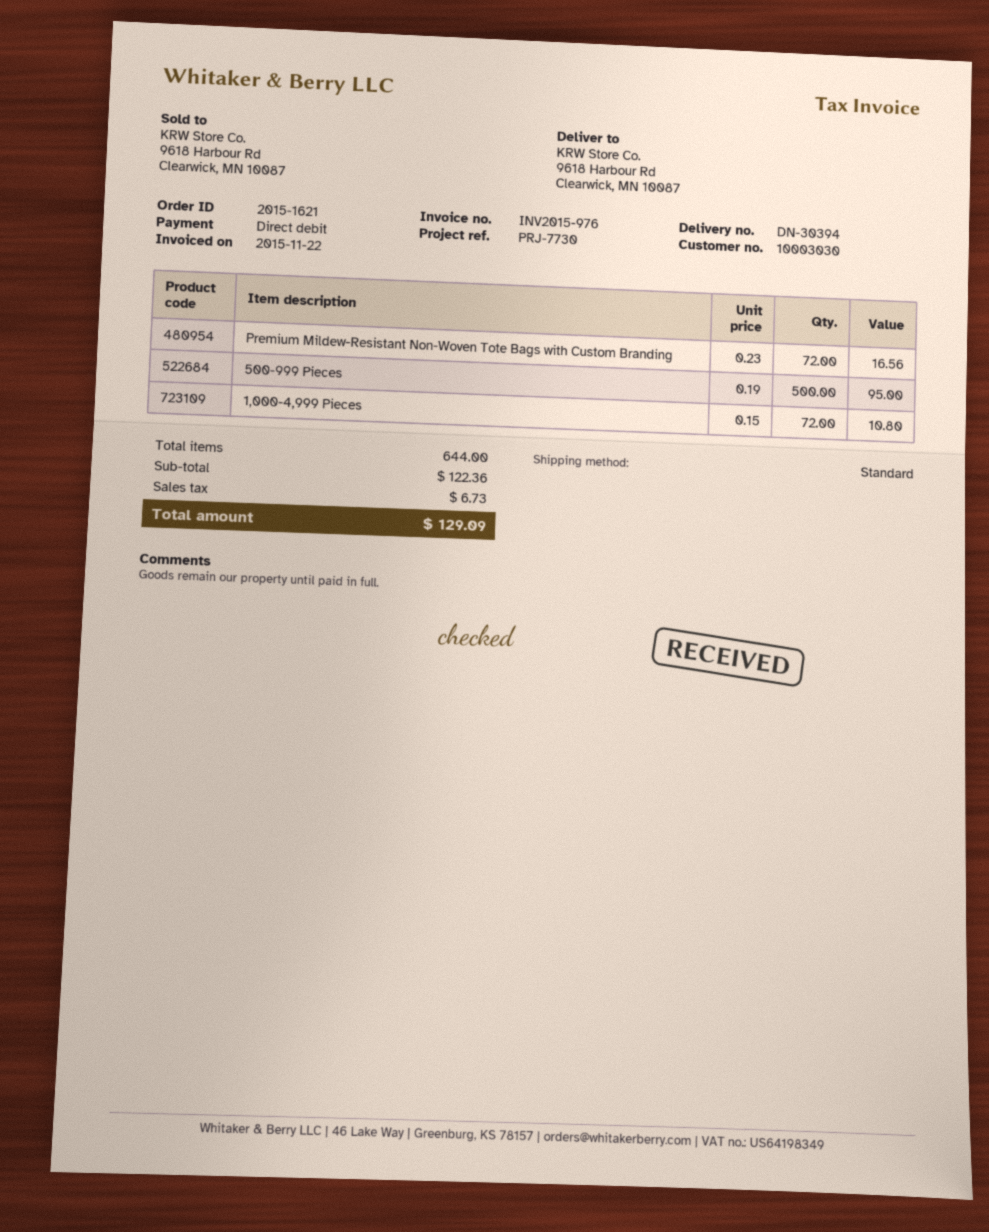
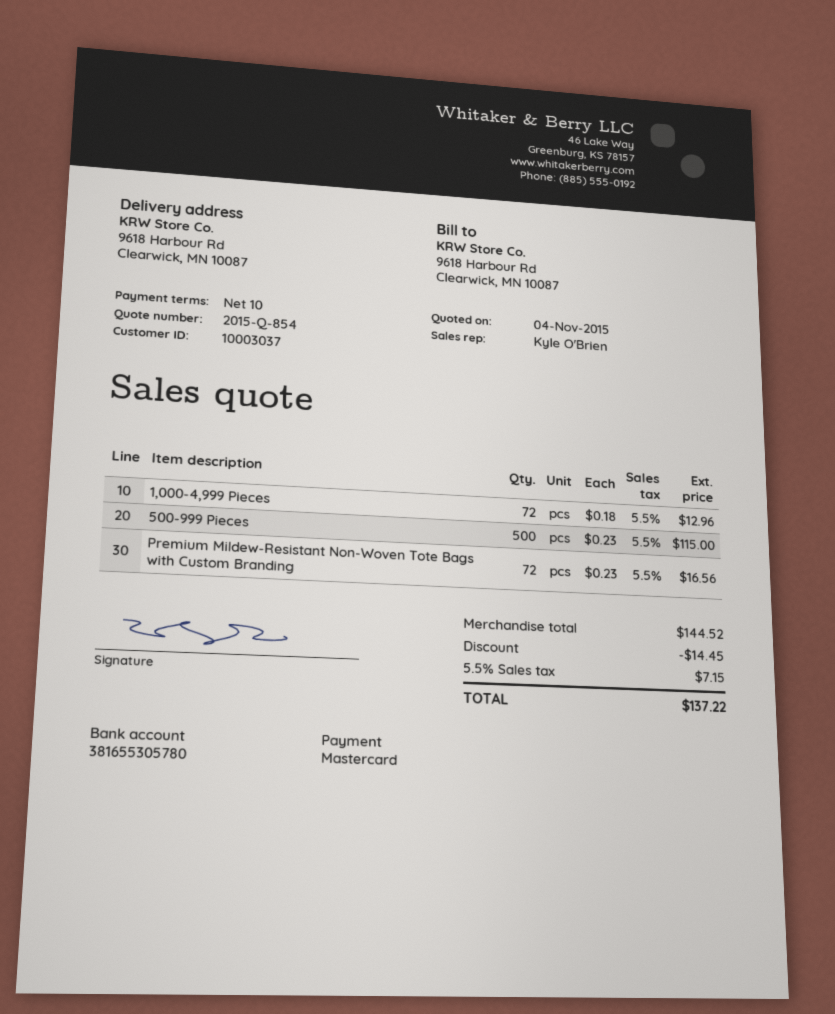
customer number: 10003030 -> 10003037
payment method: direct debit -> Mastercard
500-999 Pieces: 500 x 0.19 = 95.00 -> 500 x 0.23 = 115.00
1,000-4,999 Pieces: 72 x 0.15 = 10.80 -> 72 x 0.18 = 12.96
subtotal: 122.36 -> 144.52
discount: none -> 14.45
tax: 6.73 -> 7.15
total: 129.09 -> 137.22

